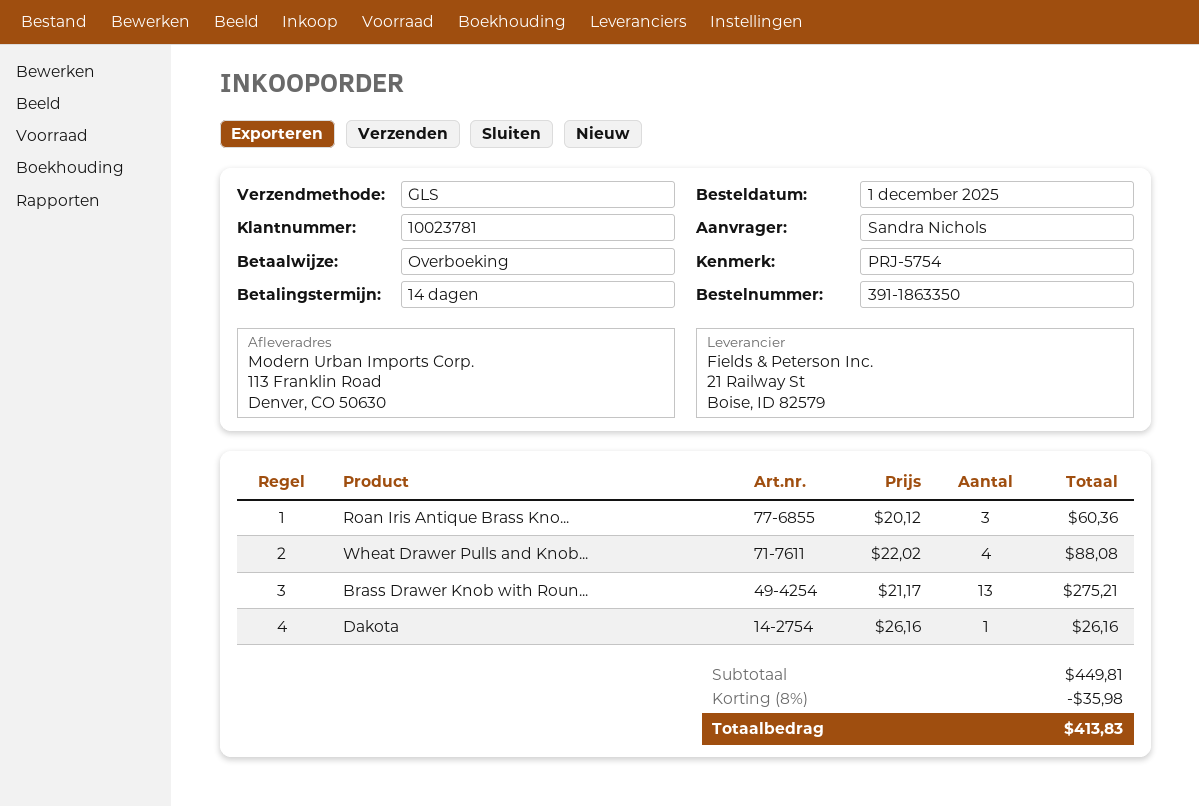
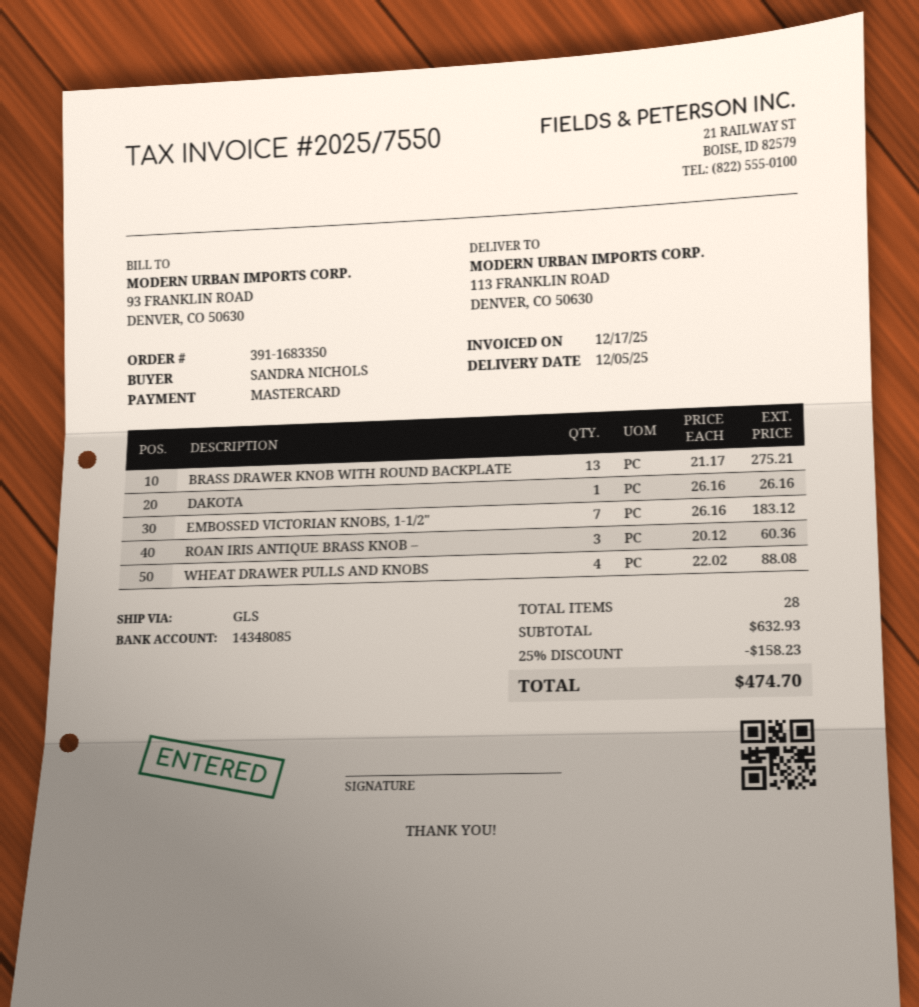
order number: 391-1863350 -> 391-1683350
payment method: bank transfer -> Mastercard
EMBOSSED VICTORIAN KNOBS, 1-1/2": none -> 7 x 26.16 = 183.12
subtotal: 449.81 -> 632.93
discount: 8% = 35.98 -> 25% = 158.23
total: 413.83 -> 474.70

